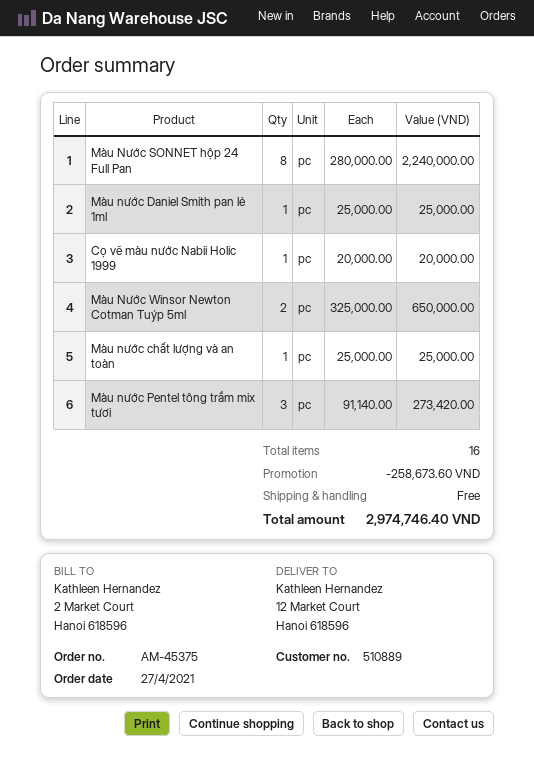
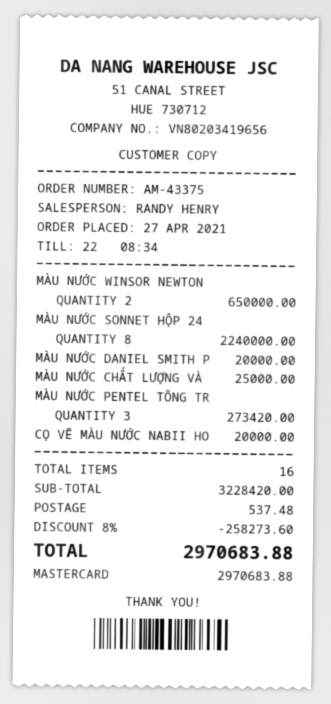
order number: AM-45375 -> AM-43375
Màu nước Daniel Smith pan lẻ 1ml: 1 for 25000.00 -> 1 for 20000.00
discount: 258673.60 -> 258273.60
shipping: 0.00 -> 537.48
total: 2974746.40 -> 2970683.88

